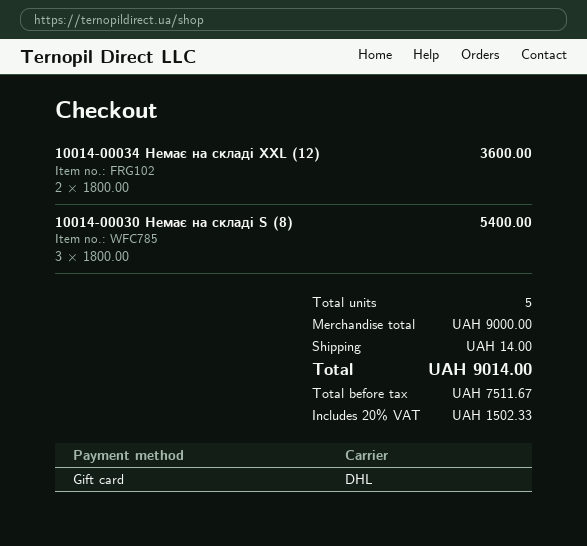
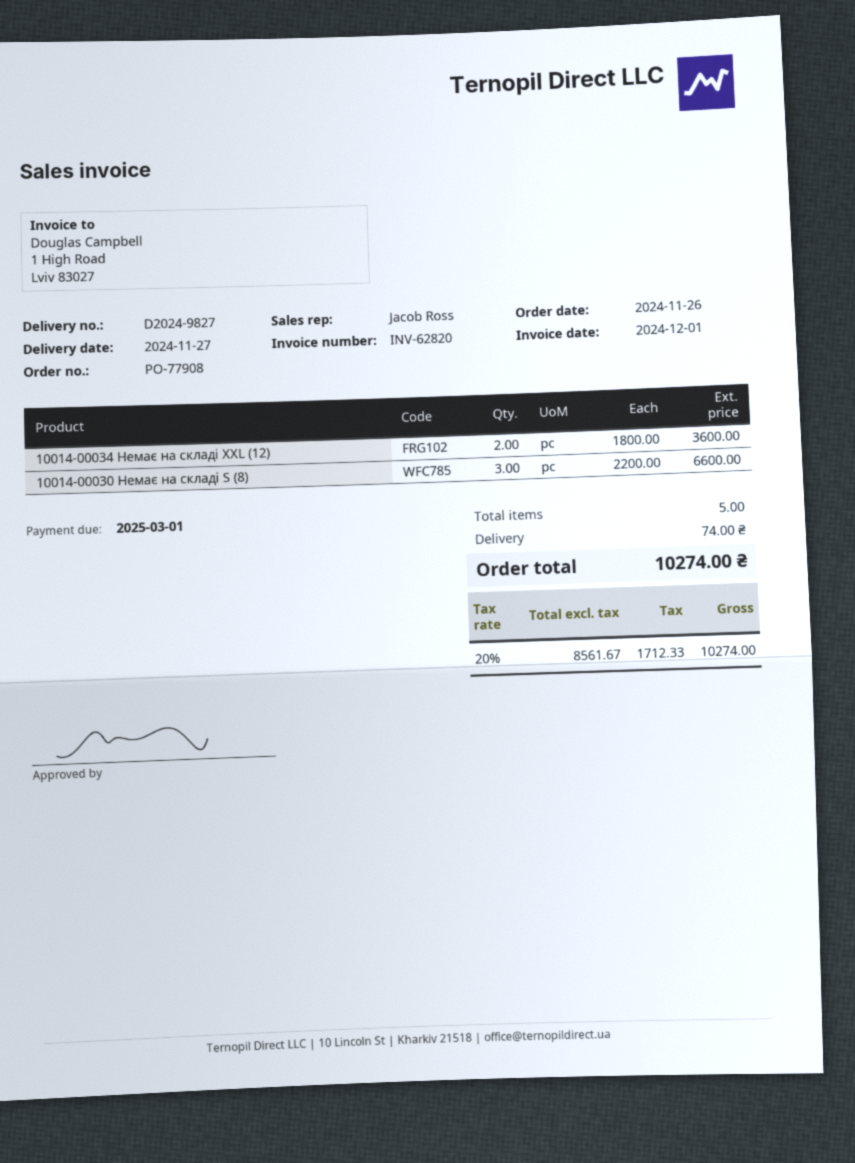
10014-00030 Немає на складі S (8): 3 x 1800.00 = 5400.00 -> 3 x 2200.00 = 6600.00
shipping: 14.00 -> 74.00
net: 7511.67 -> 8561.67
tax: 20% = 1502.33 -> 20% = 1712.33
total: 9014.00 -> 10274.00

